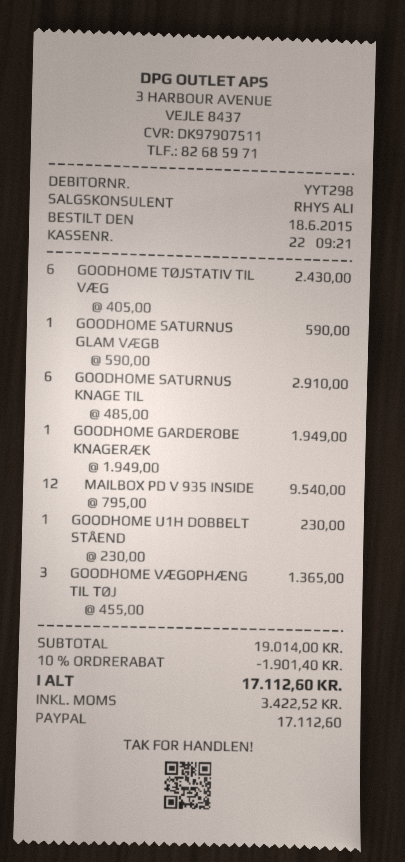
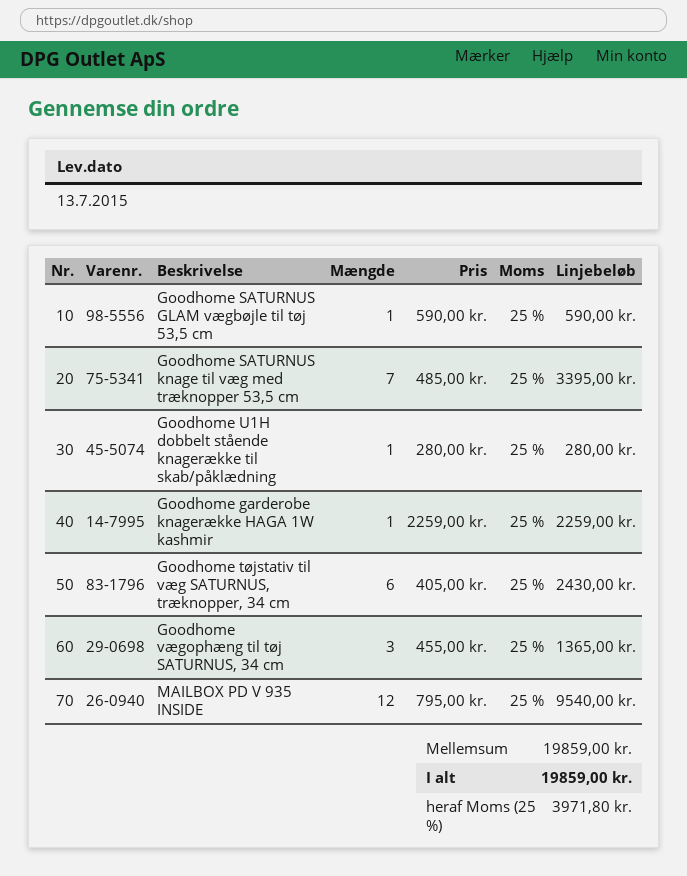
GOODHOME SATURNUS KNAGE TIL: 6 x 485.00 = 2910.00 -> 7 x 485.00 = 3395.00
GOODHOME GARDEROBE KNAGERÆK: 1 x 1949.00 = 1949.00 -> 1 x 2259.00 = 2259.00
GOODHOME U1H DOBBELT STÅEND: 1 x 230.00 = 230.00 -> 1 x 280.00 = 280.00
subtotal: 19014.00 -> 19859.00
discount: 10% = 1901.40 -> none
tax: 3422.52 -> 3971.80
total: 17112.60 -> 19859.00

